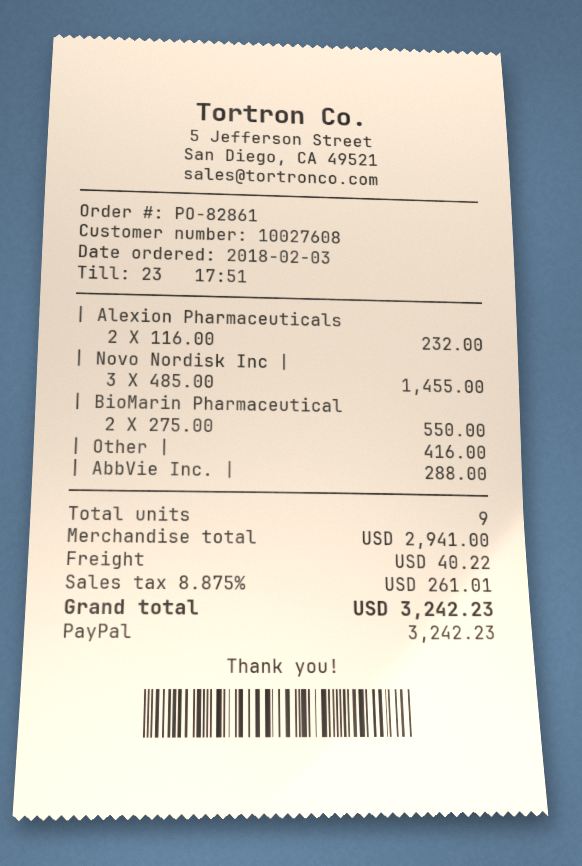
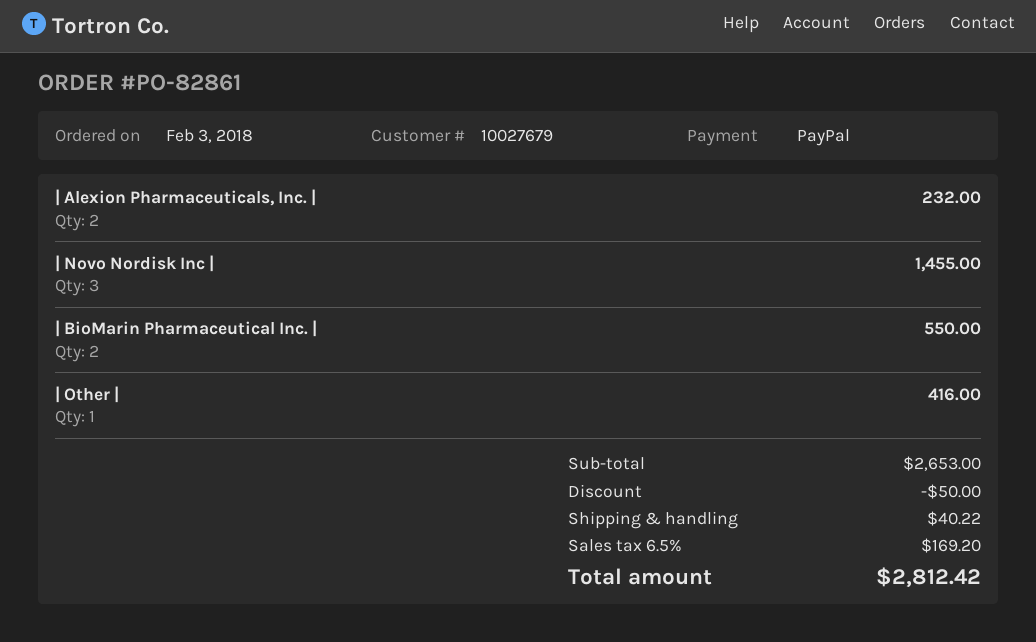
customer number: 10027608 -> 10027679
| AbbVie Inc. |: 1 for 288.00 -> none
subtotal: 2941.00 -> 2653.00
discount: none -> 50.00
tax: 8.875% = 261.01 -> 6.5% = 169.20
total: 3242.23 -> 2812.42

